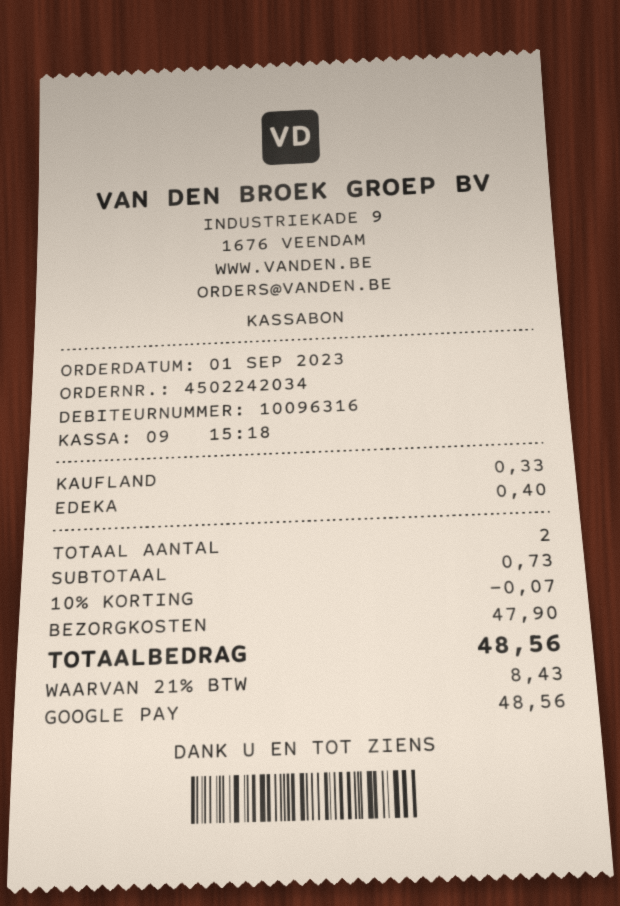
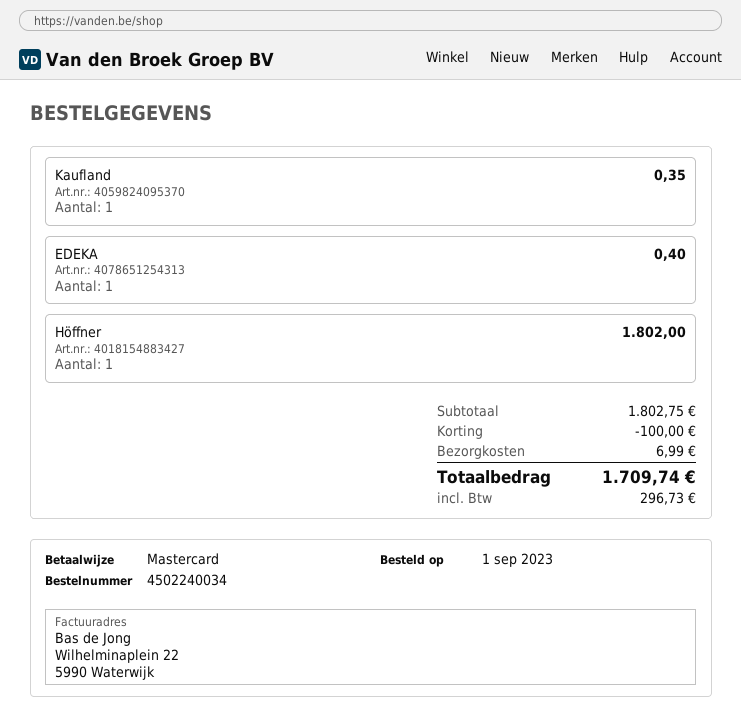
order number: 4502242034 -> 4502240034
payment method: Google Pay -> Mastercard
KAUFLAND: 1 for 0.33 -> 1 for 0.35
Höffner: none -> 1 for 1802.00
subtotal: 0.73 -> 1802.75
discount: 0.07 -> 100.00
shipping: 47.90 -> 6.99
tax: 8.43 -> 296.73
total: 48.56 -> 1709.74

